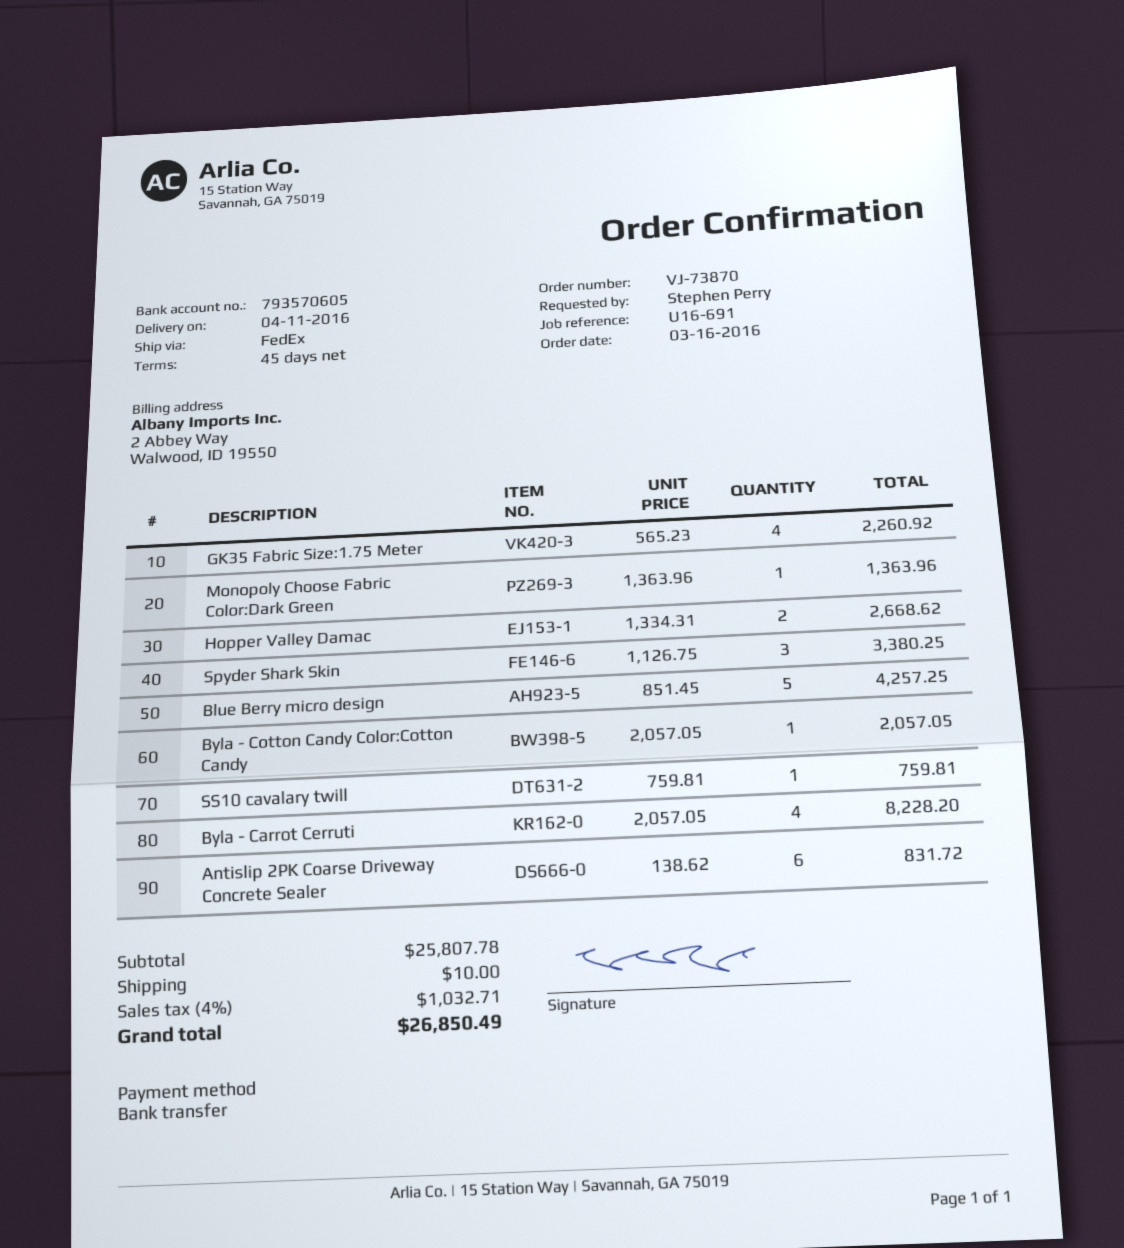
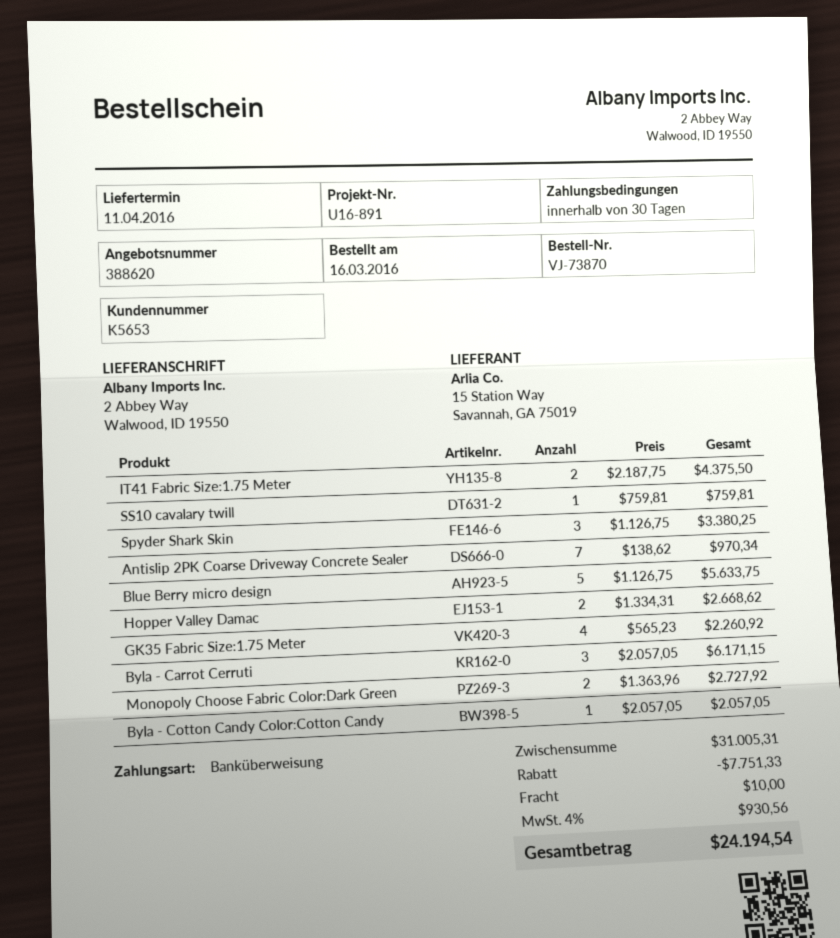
payment terms: 45 days -> 30 days
reference: U16-691 -> U16-891
Monopoly Choose Fabric Color:Dark Green: 1 x 1363.96 = 1363.96 -> 2 x 1363.96 = 2727.92
Blue Berry micro design: 5 x 851.45 = 4257.25 -> 5 x 1126.75 = 5633.75
Byla - Carrot Cerruti: 4 x 2057.05 = 8228.20 -> 3 x 2057.05 = 6171.15
Antislip 2PK Coarse Driveway Concrete Sealer: 6 x 138.62 = 831.72 -> 7 x 138.62 = 970.34
IT41 Fabric Size:1.75 Meter: none -> 2 x 2187.75 = 4375.50
subtotal: 25807.78 -> 31005.31
discount: none -> 7751.33
tax: 4% = 1032.71 -> 4% = 930.56
total: 26850.49 -> 24194.54

